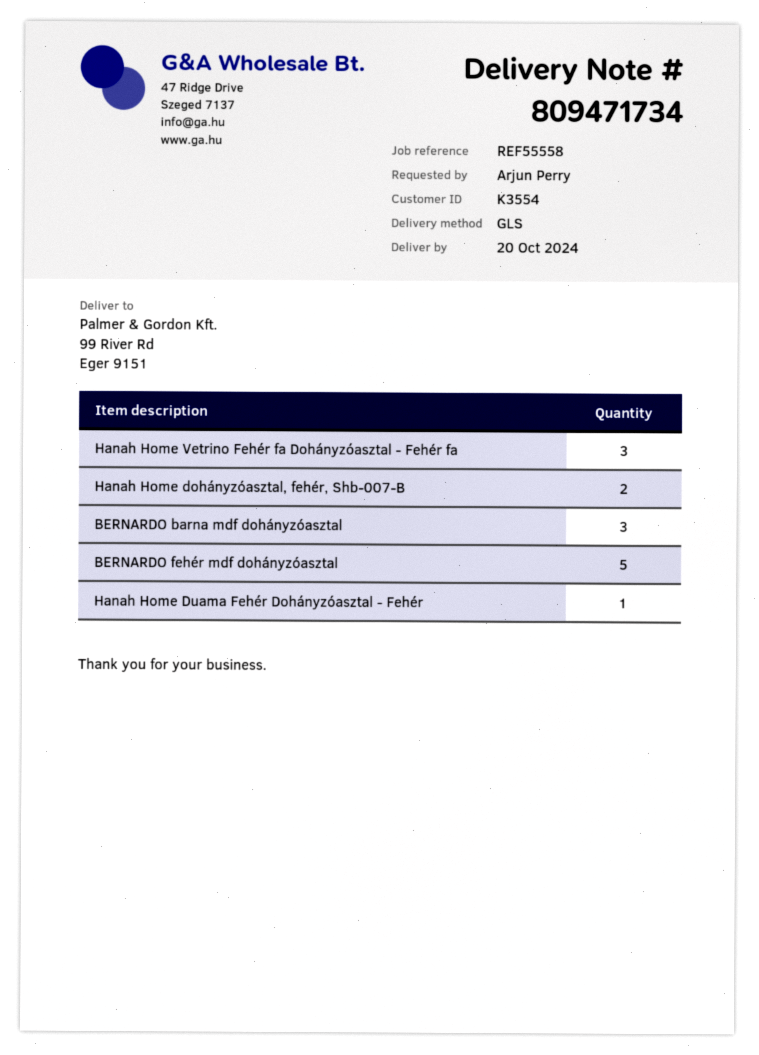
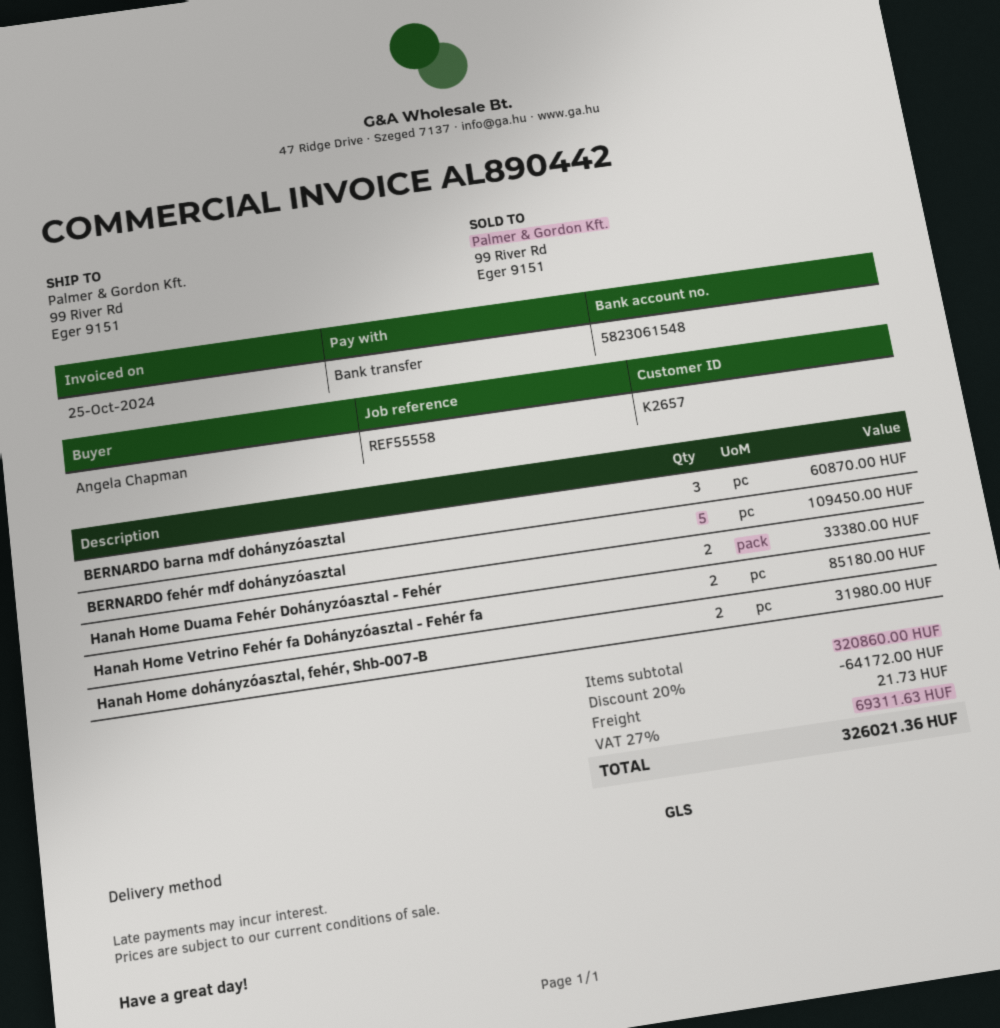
customer number: K3554 -> K2657
ordered by: Arjun Perry -> Angela Chapman
Hanah Home Vetrino Fehér fa Dohányzóasztal - Fehér fa: 3 -> 2
Hanah Home Duama Fehér Dohányzóasztal - Fehér: 1 -> 2

